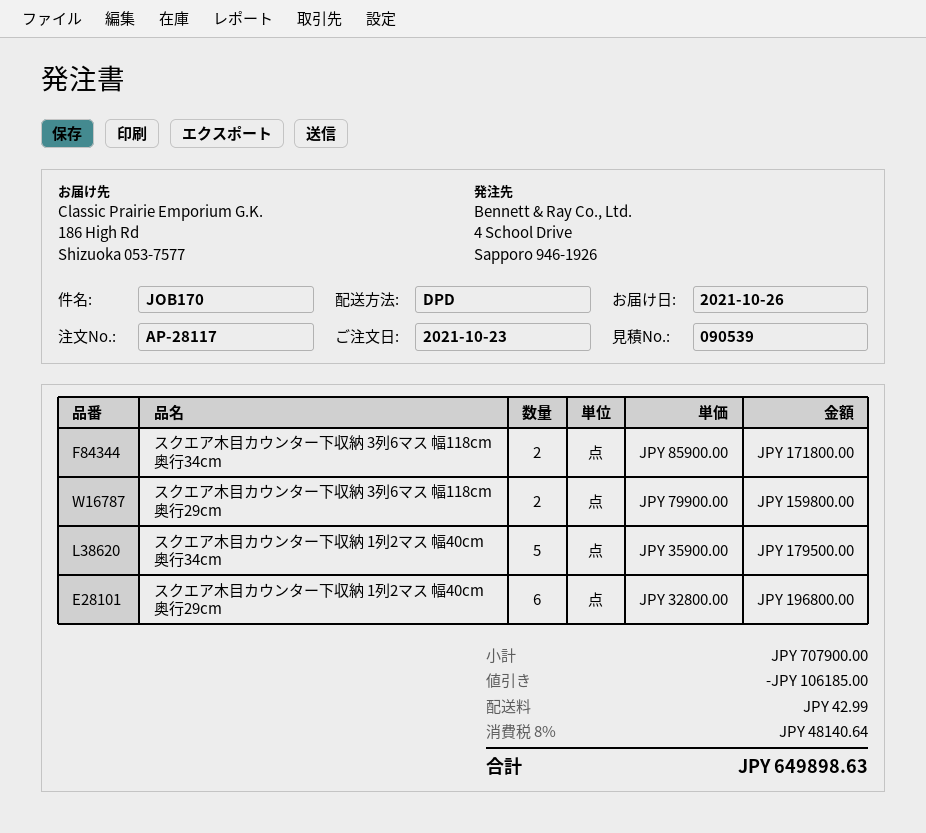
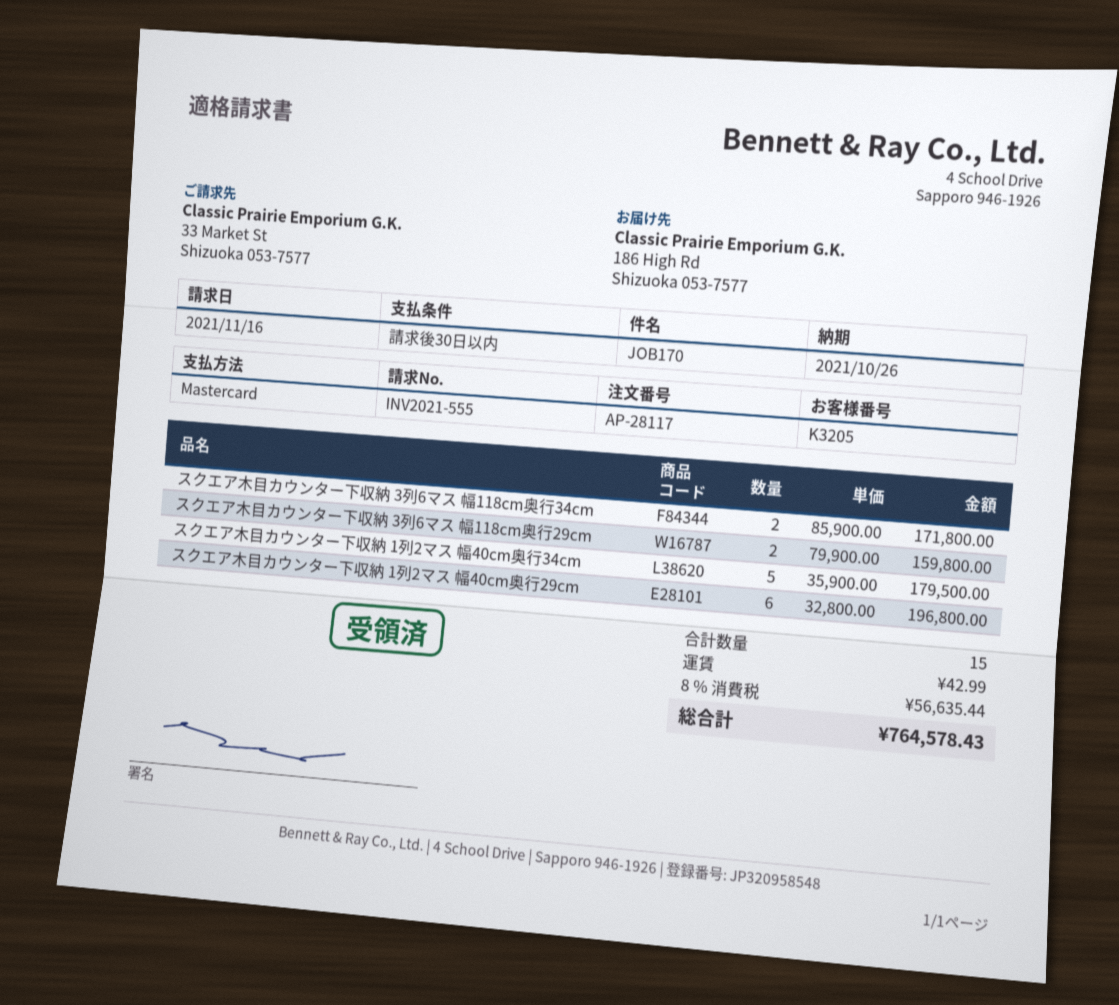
discount: 106185.00 -> none
tax: 8% = 48140.64 -> 8% = 56635.44
total: 649898.63 -> 764578.43

